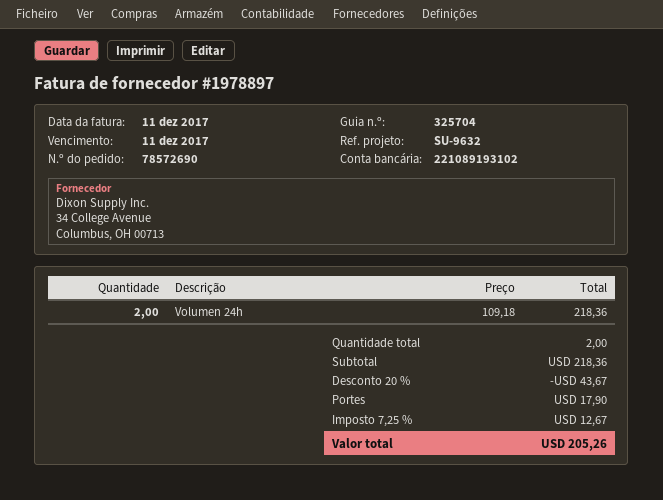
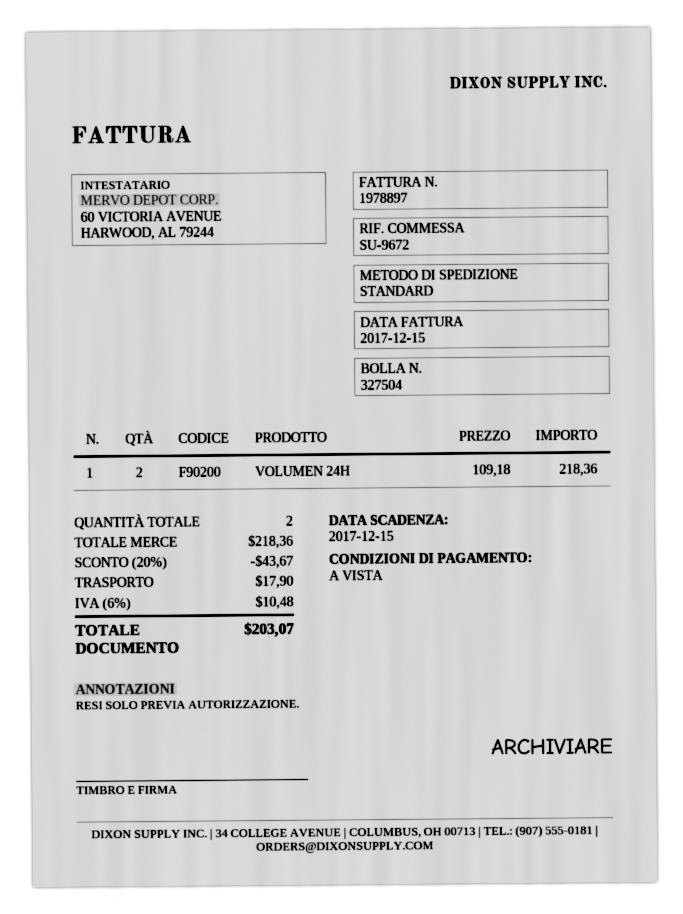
delivery note number: 325704 -> 327504
invoice date: 2017-12-11 -> 2017-12-15
due date: 2017-12-11 -> 2017-12-15
reference: SU-9632 -> SU-9672
tax: 7.25% = 12.67 -> 6% = 10.48
total: 205.26 -> 203.07

